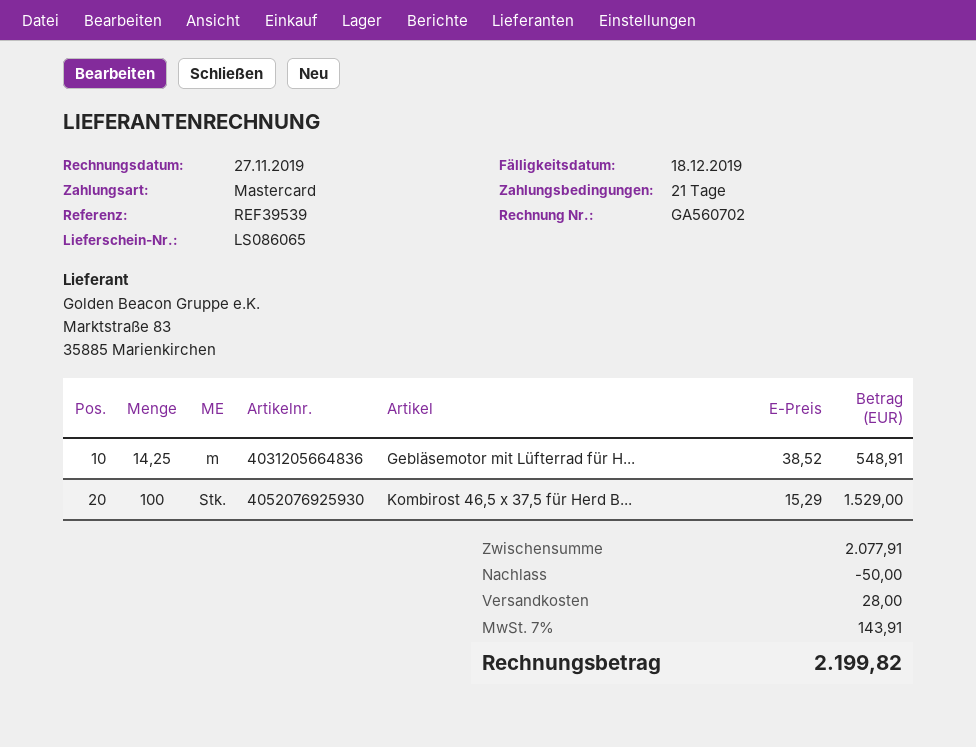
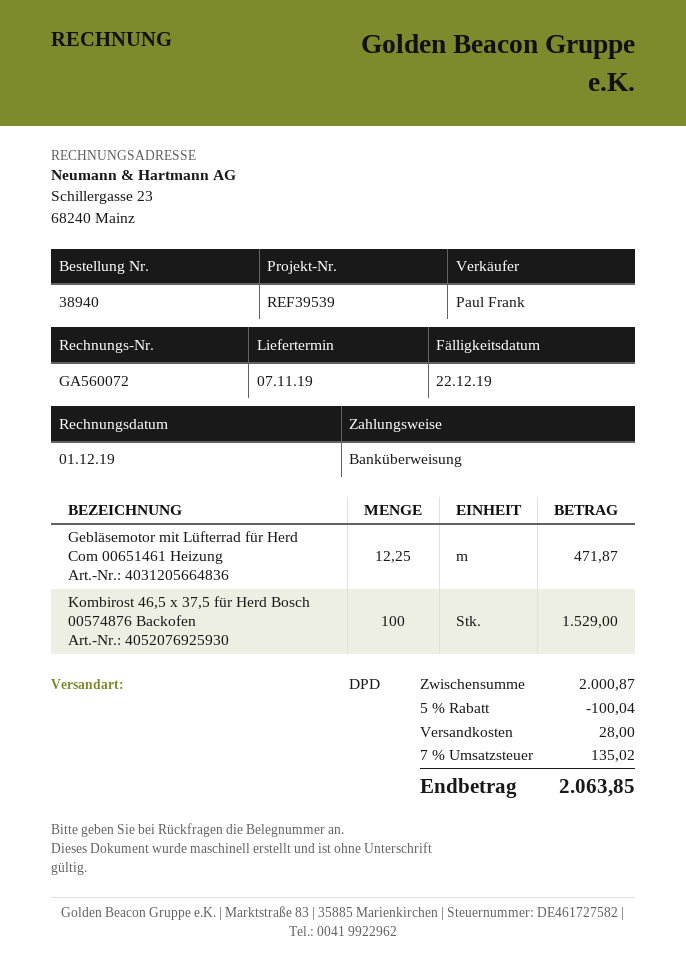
invoice number: GA560702 -> GA560072
invoice date: 2019-11-27 -> 2019-12-01
due date: 2019-12-18 -> 2019-12-22
payment method: Mastercard -> bank transfer
Gebläsemotor mit Lüfterrad für H...: 14.25 for 548.91 -> 12.25 for 471.87
subtotal: 2077.91 -> 2000.87
discount: 50.00 -> 100.04
tax: 7% = 143.91 -> 7% = 135.02
total: 2199.82 -> 2063.85

